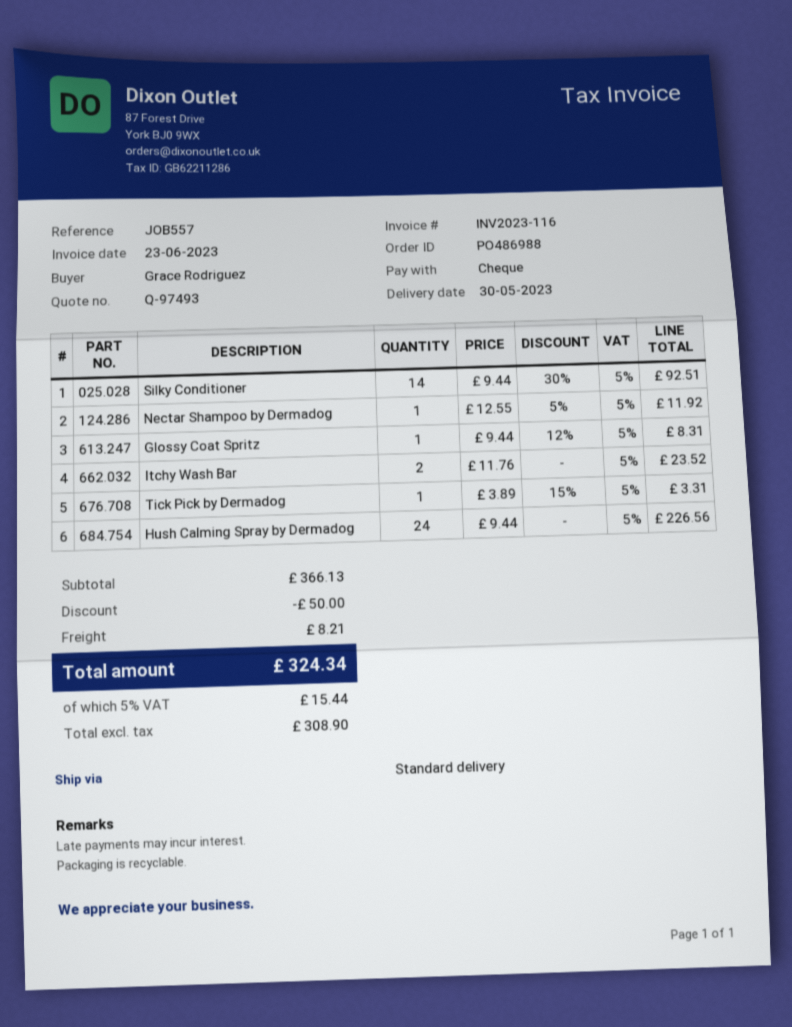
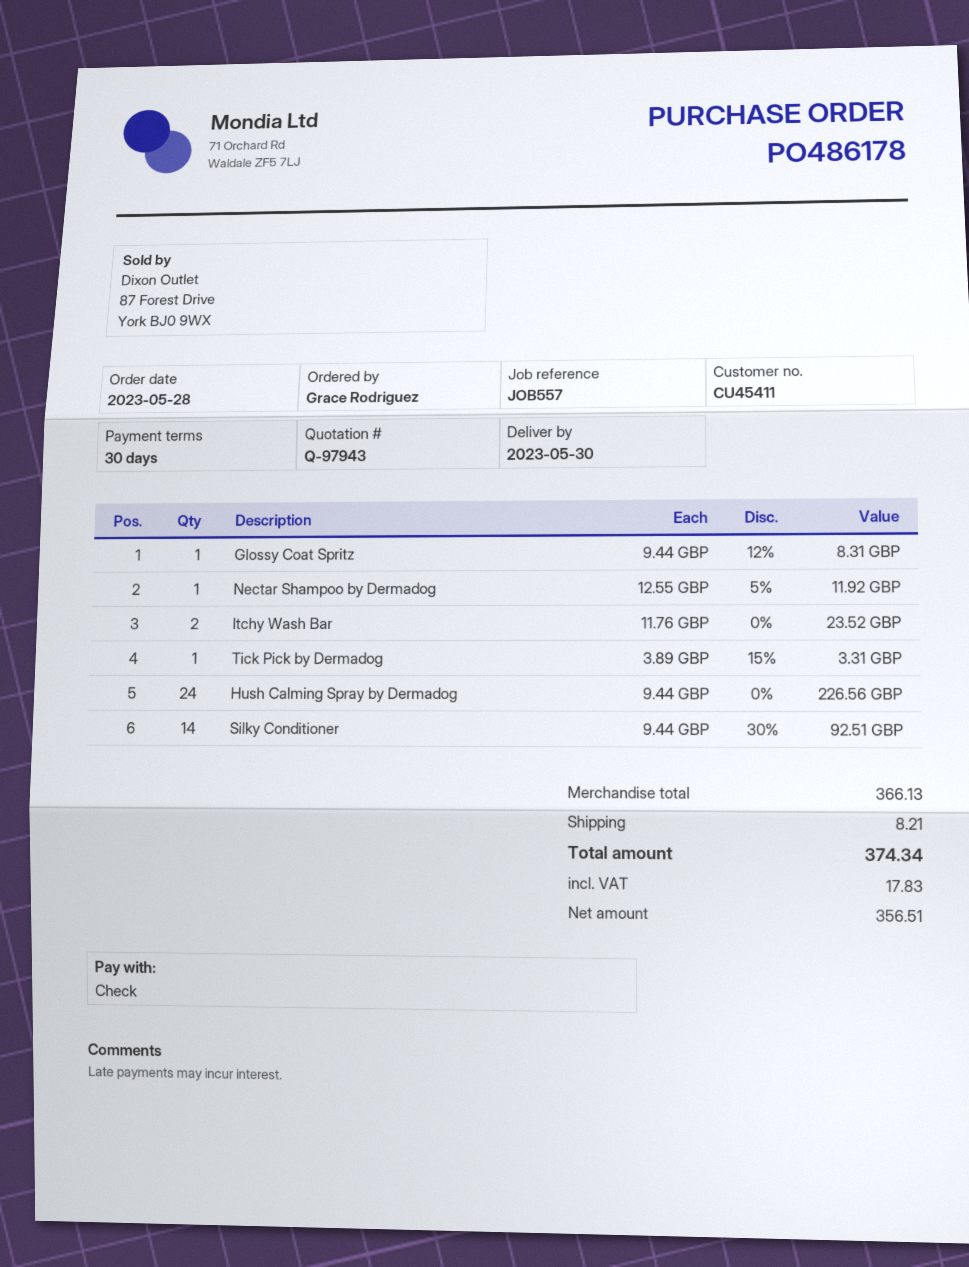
quote number: Q-97493 -> Q-97943
order number: PO486988 -> PO486178
discount: 50.00 -> none
net: 308.90 -> 356.51
tax: 15.44 -> 17.83
total: 324.34 -> 374.34

